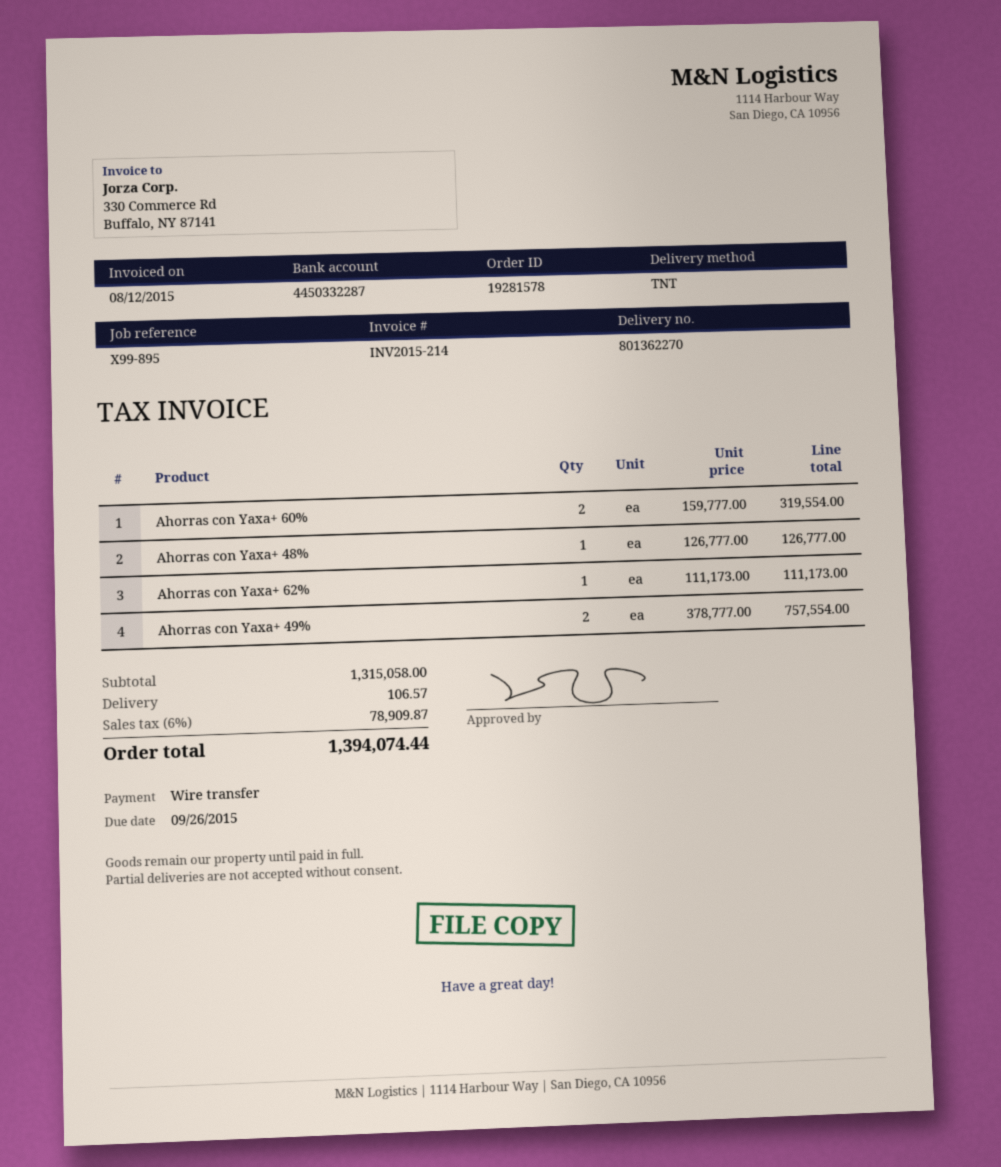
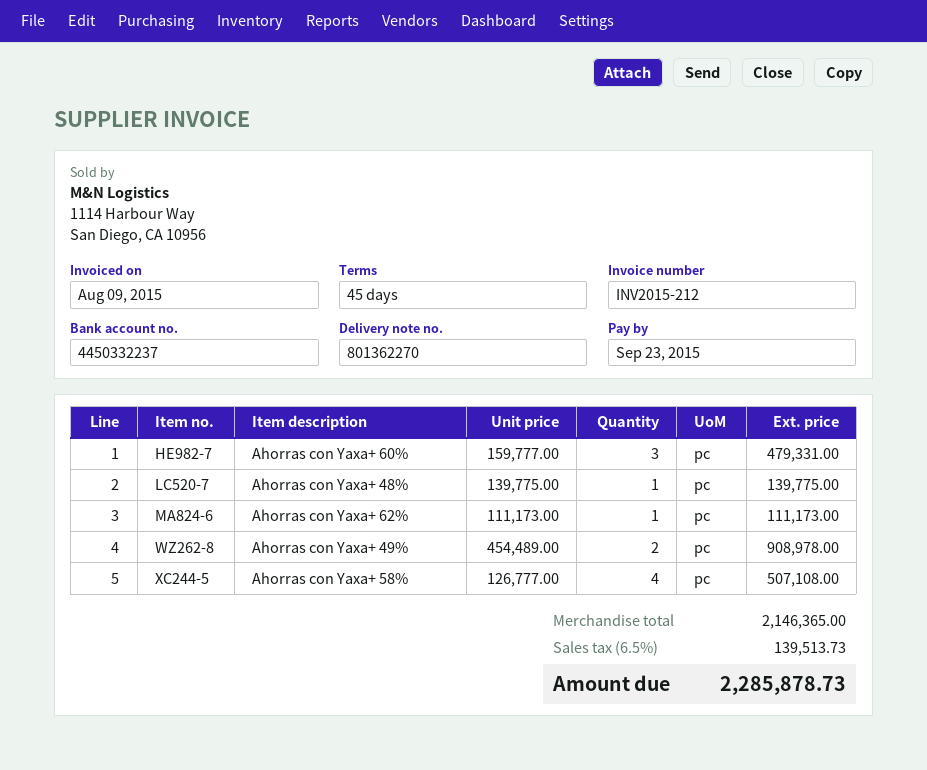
invoice number: INV2015-214 -> INV2015-212
invoice date: 2015-08-12 -> 2015-08-09
due date: 2015-09-26 -> 2015-09-23
bank account: 4450332287 -> 4450332237
Ahorras con Yaxa+ 60%: 2 x 159777.00 = 319554.00 -> 3 x 159777.00 = 479331.00
Ahorras con Yaxa+ 48%: 1 x 126777.00 = 126777.00 -> 1 x 139775.00 = 139775.00
Ahorras con Yaxa+ 49%: 2 x 378777.00 = 757554.00 -> 2 x 454489.00 = 908978.00
Ahorras con Yaxa+ 58%: none -> 4 x 126777.00 = 507108.00
subtotal: 1315058.00 -> 2146365.00
shipping: 106.57 -> none
tax: 6% = 78909.87 -> 6.5% = 139513.73
total: 1394074.44 -> 2285878.73

